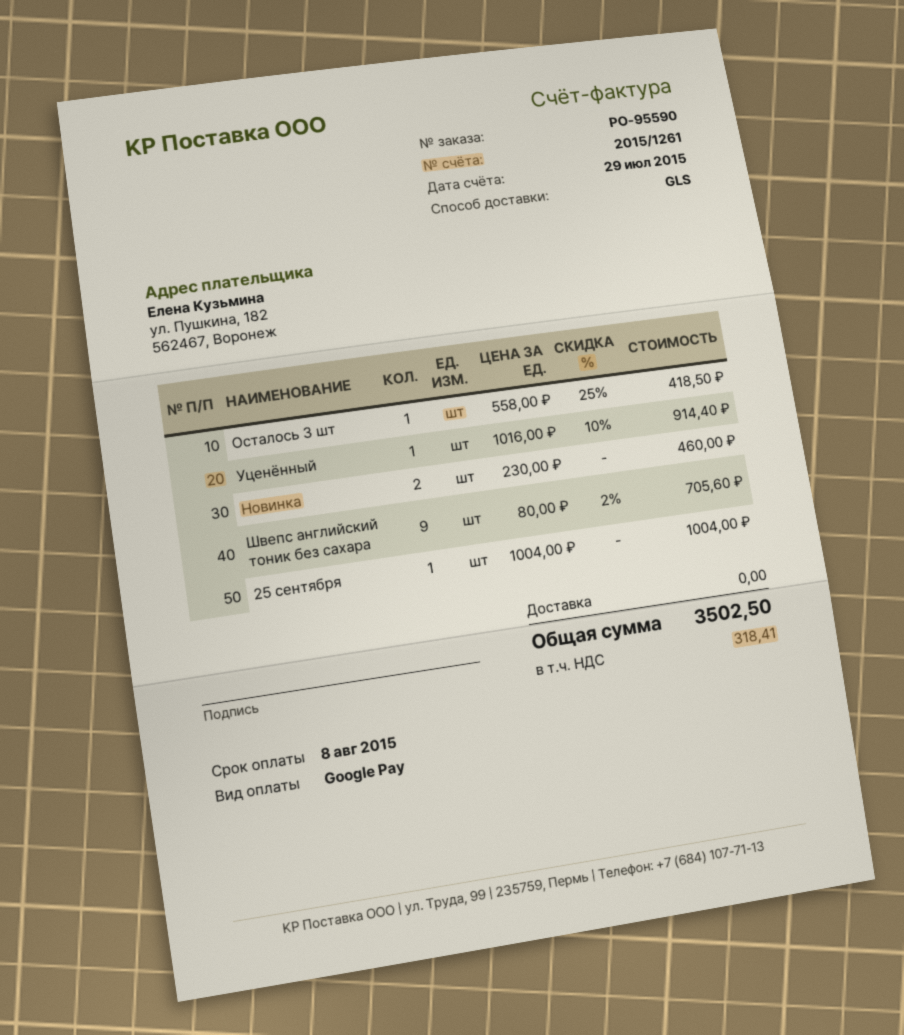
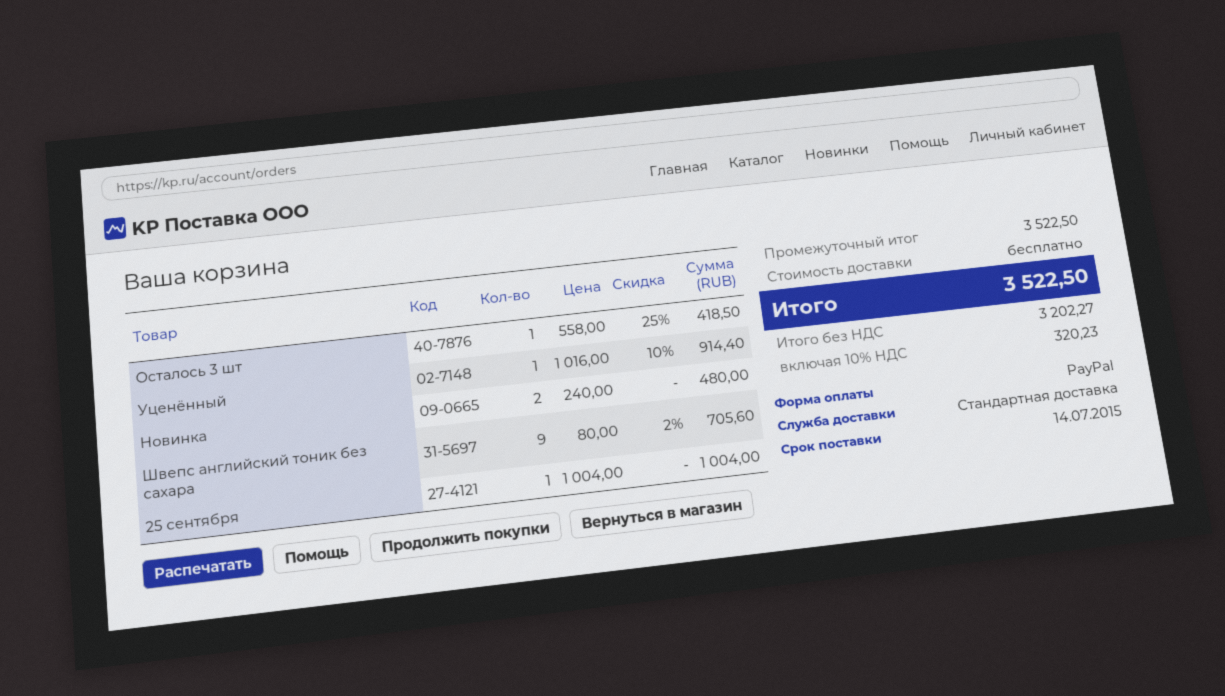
payment method: Google Pay -> PayPal
shipping method: GLS -> standard
Новинка: 2 x 230.00 = 460.00 -> 2 x 240.00 = 480.00
tax: 318.41 -> 320.23
total: 3502.50 -> 3522.50

